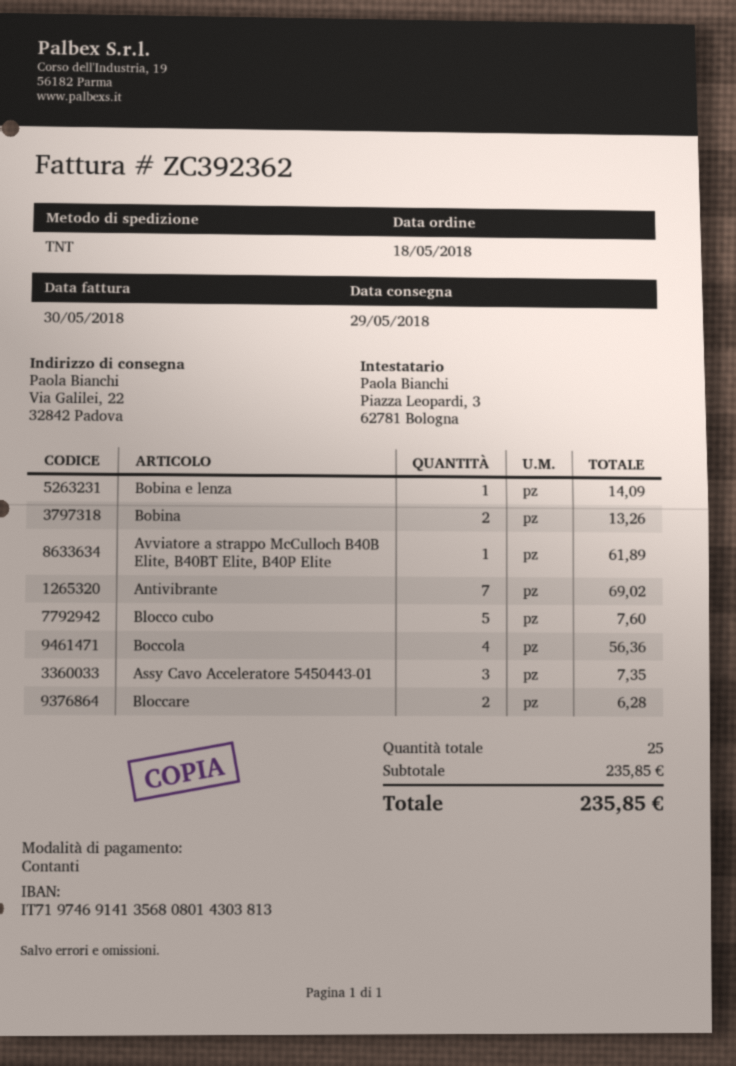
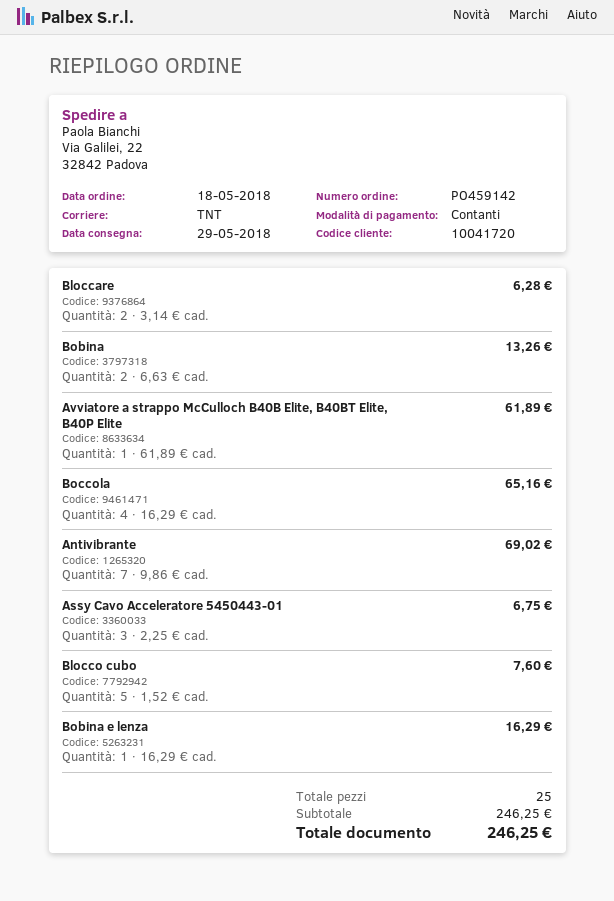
Bobina e lenza: 1 for 14.09 -> 1 for 16.29
Boccola: 4 for 56.36 -> 4 for 65.16
Assy Cavo Acceleratore 5450443-01: 3 for 7.35 -> 3 for 6.75
subtotal: 235.85 -> 246.25
total: 235.85 -> 246.25

